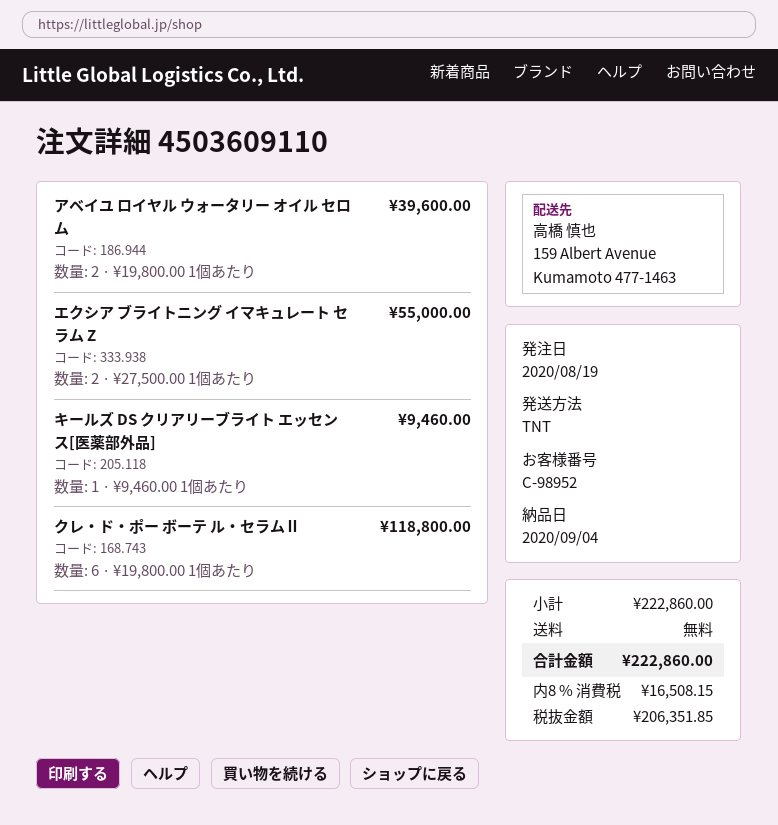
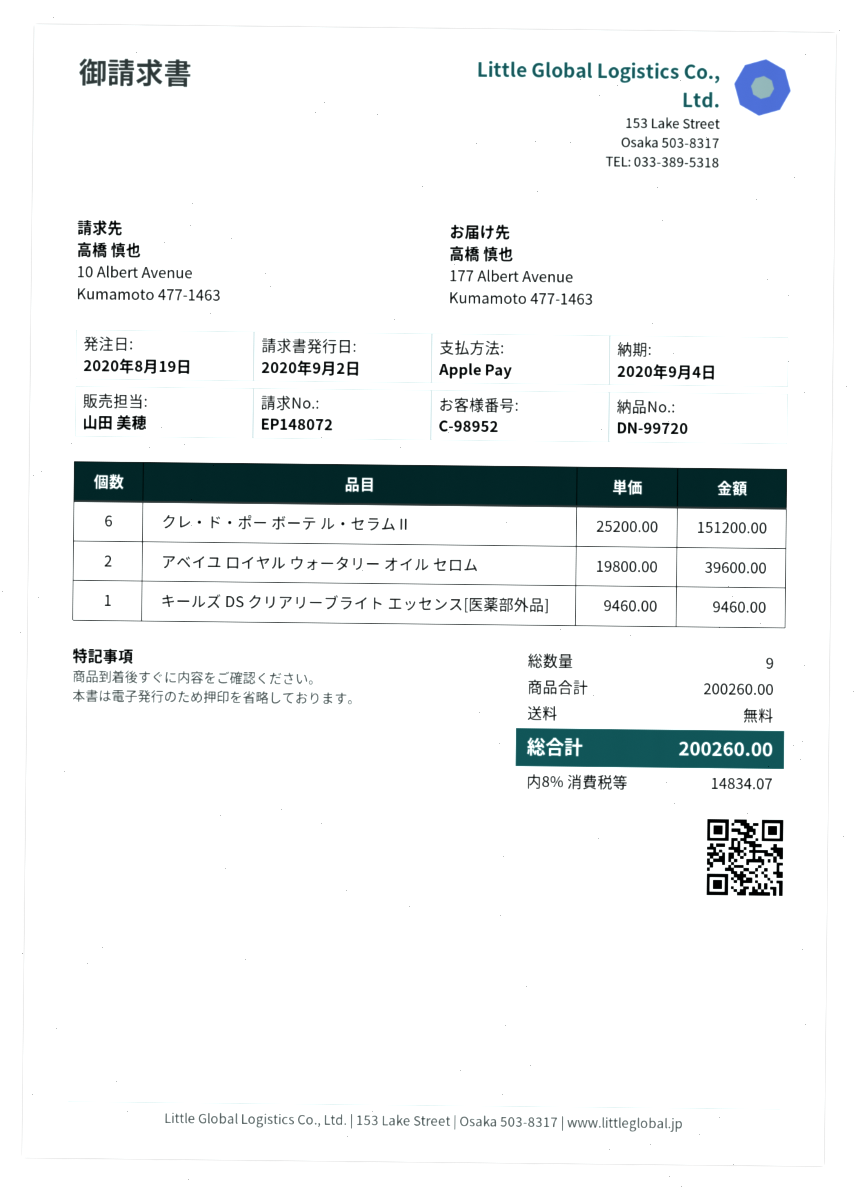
ship to: 159 Albert Avenue, Kumamoto 477-1463 -> 177 Albert Avenue, Kumamoto 477-1463
エクシア ブライトニング イマキュレート セラム Z: 2 x 27500.00 = 55000.00 -> none
クレ・ド・ポー ボーテ ル・セラムⅡ: 6 x 19800.00 = 118800.00 -> 6 x 25200.00 = 151200.00
subtotal: 222860.00 -> 200260.00
tax: 8% = 16508.15 -> 8% = 14834.07
total: 222860.00 -> 200260.00

